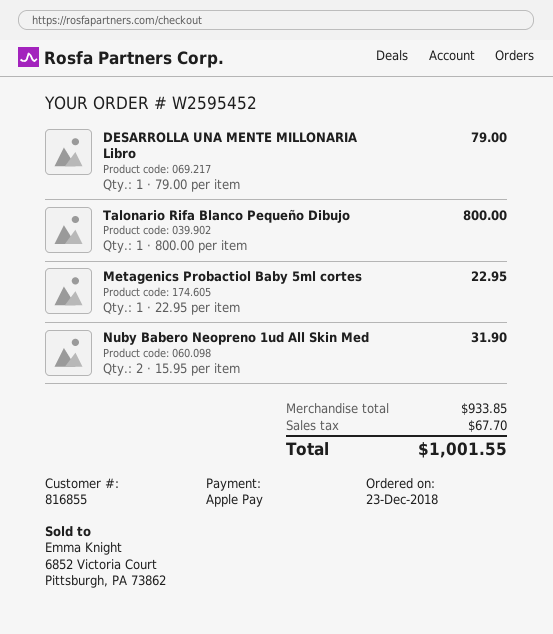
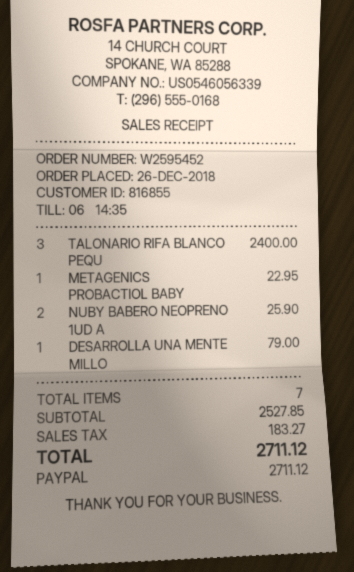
order date: 2018-12-23 -> 2018-12-26
payment method: Apple Pay -> PayPal
Talonario Rifa Blanco Pequeño Dibujo: 1 for 800.00 -> 3 for 2400.00
Nuby Babero Neopreno 1ud All Skin Med: 2 for 31.90 -> 2 for 25.90
subtotal: 933.85 -> 2527.85
tax: 67.70 -> 183.27
total: 1001.55 -> 2711.12

